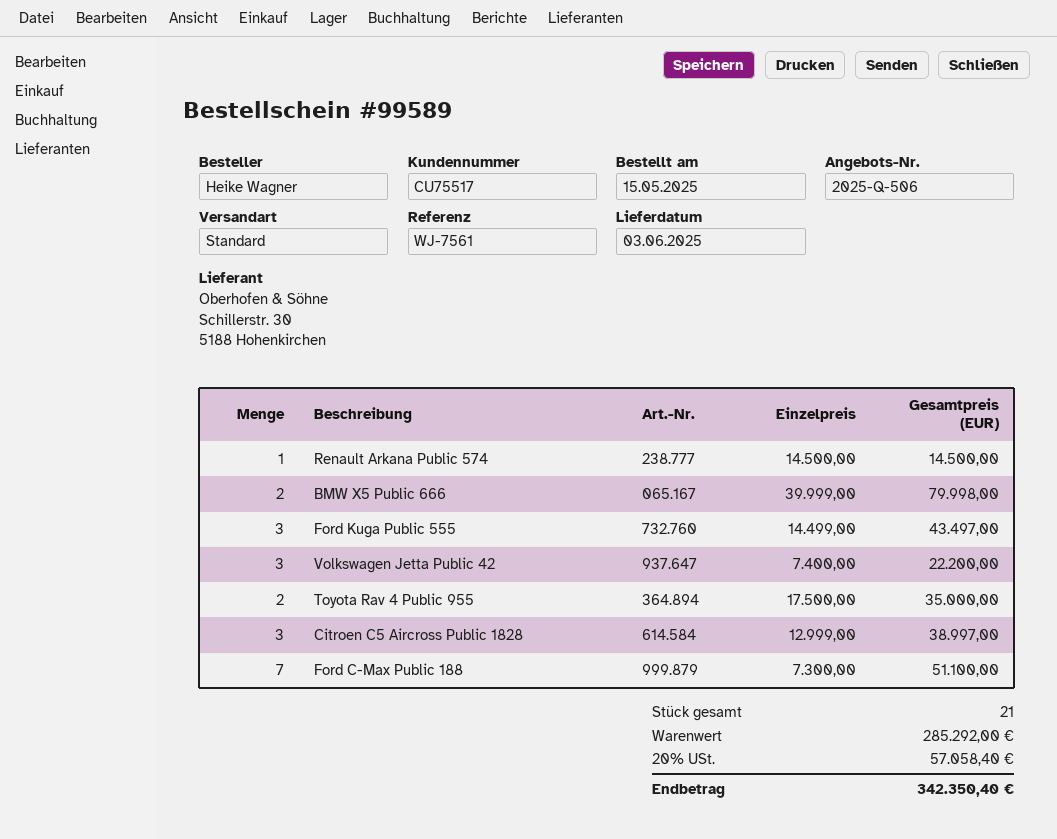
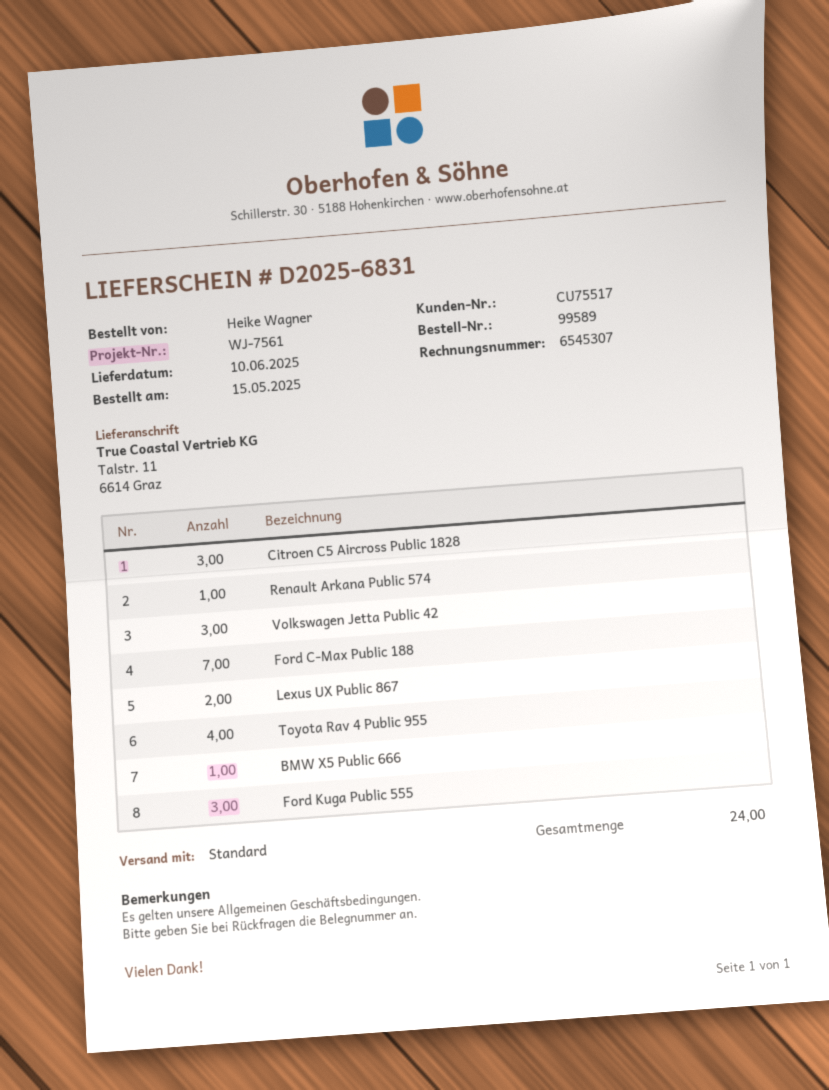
delivery date: 2025-06-03 -> 2025-06-10
BMW X5 Public 666: 2 -> 1
Toyota Rav 4 Public 955: 2 -> 4
Lexus UX Public 867: none -> 2
total quantity: 21 -> 24

